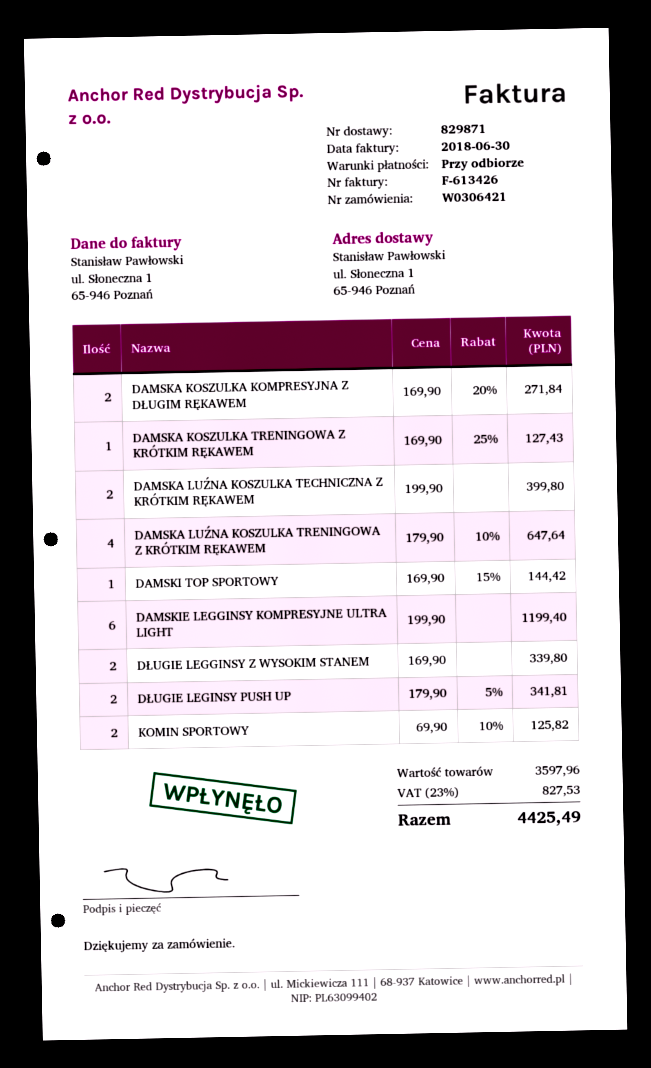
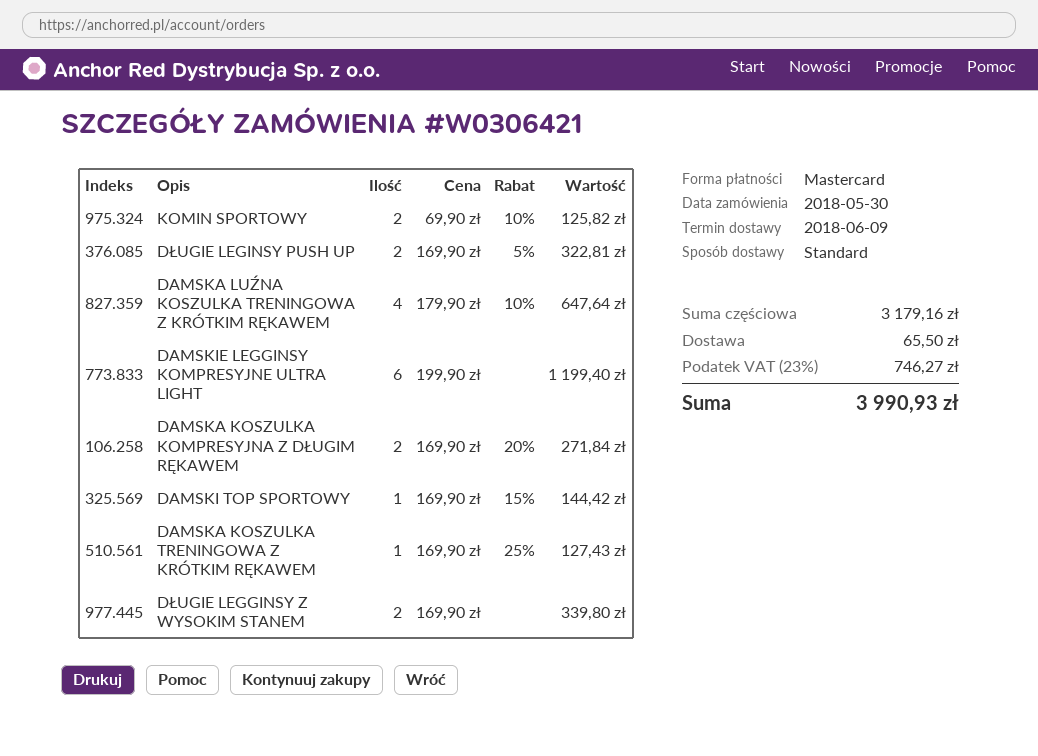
DAMSKA LUŹNA KOSZULKA TECHNICZNA Z KRÓTKIM RĘKAWEM: 2 x 199.90 = 399.80 -> none
DŁUGIE LEGINSY PUSH UP: 2 x 179.90 - 5% = 341.81 -> 2 x 169.90 - 5% = 322.81
subtotal: 3597.96 -> 3179.16
shipping: none -> 65.50
tax: 23% = 827.53 -> 23% = 746.27
total: 4425.49 -> 3990.93

